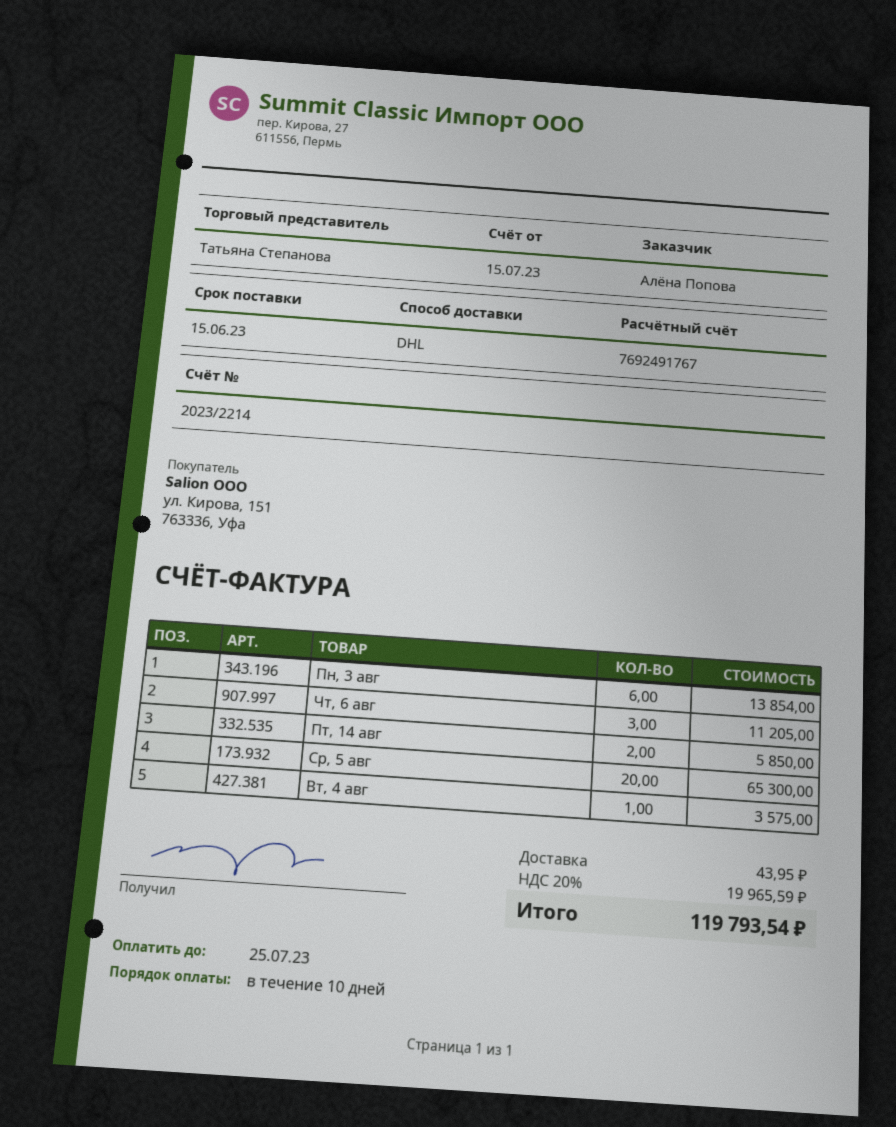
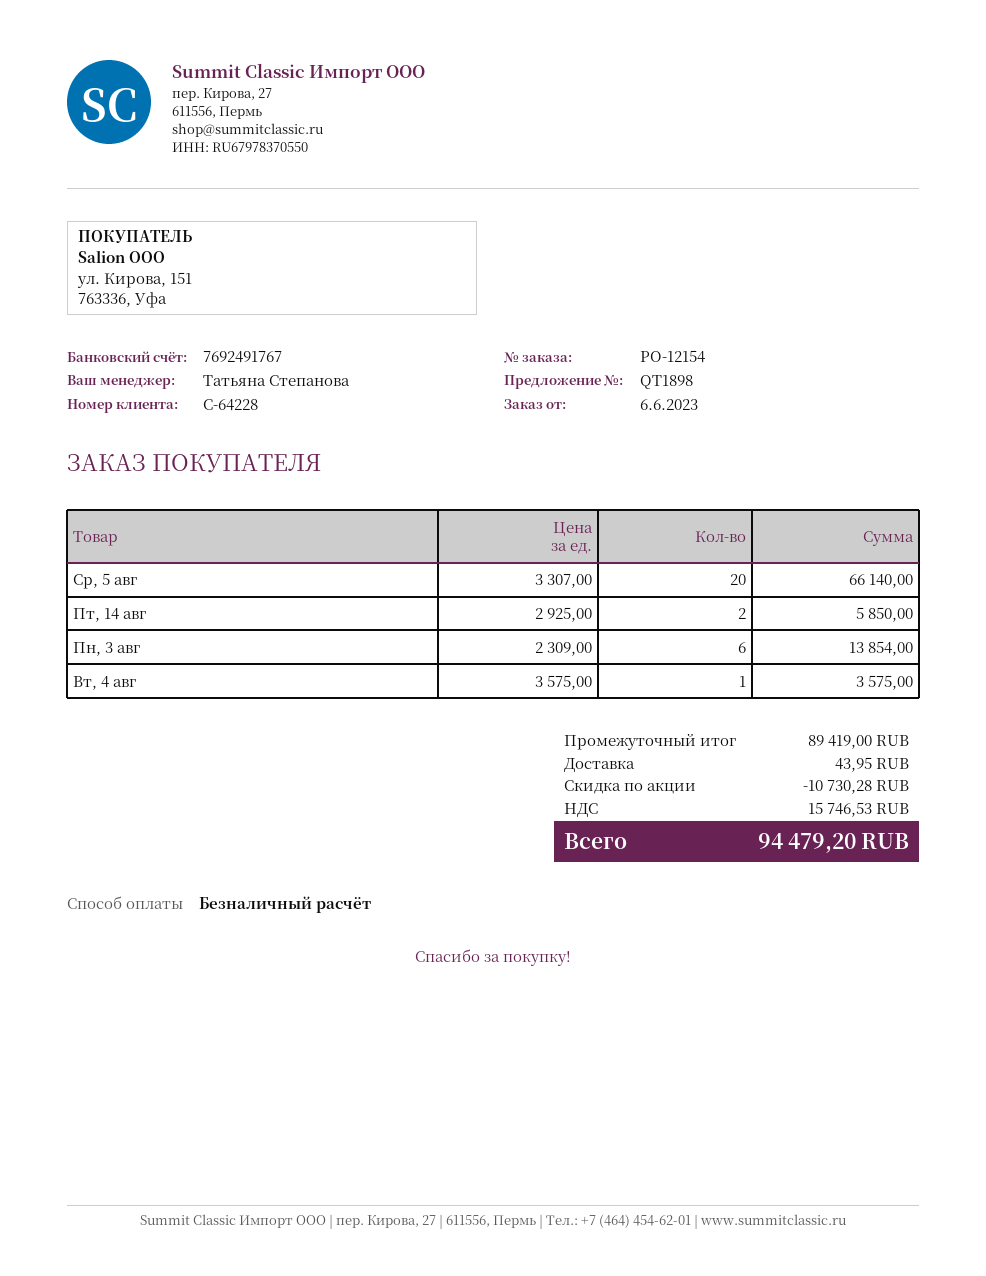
Чт, 6 авг: 3 for 11205.00 -> none
Ср, 5 авг: 20 for 65300.00 -> 20 for 66140.00
discount: none -> 10730.28
tax: 19965.59 -> 15746.53
total: 119793.54 -> 94479.20

